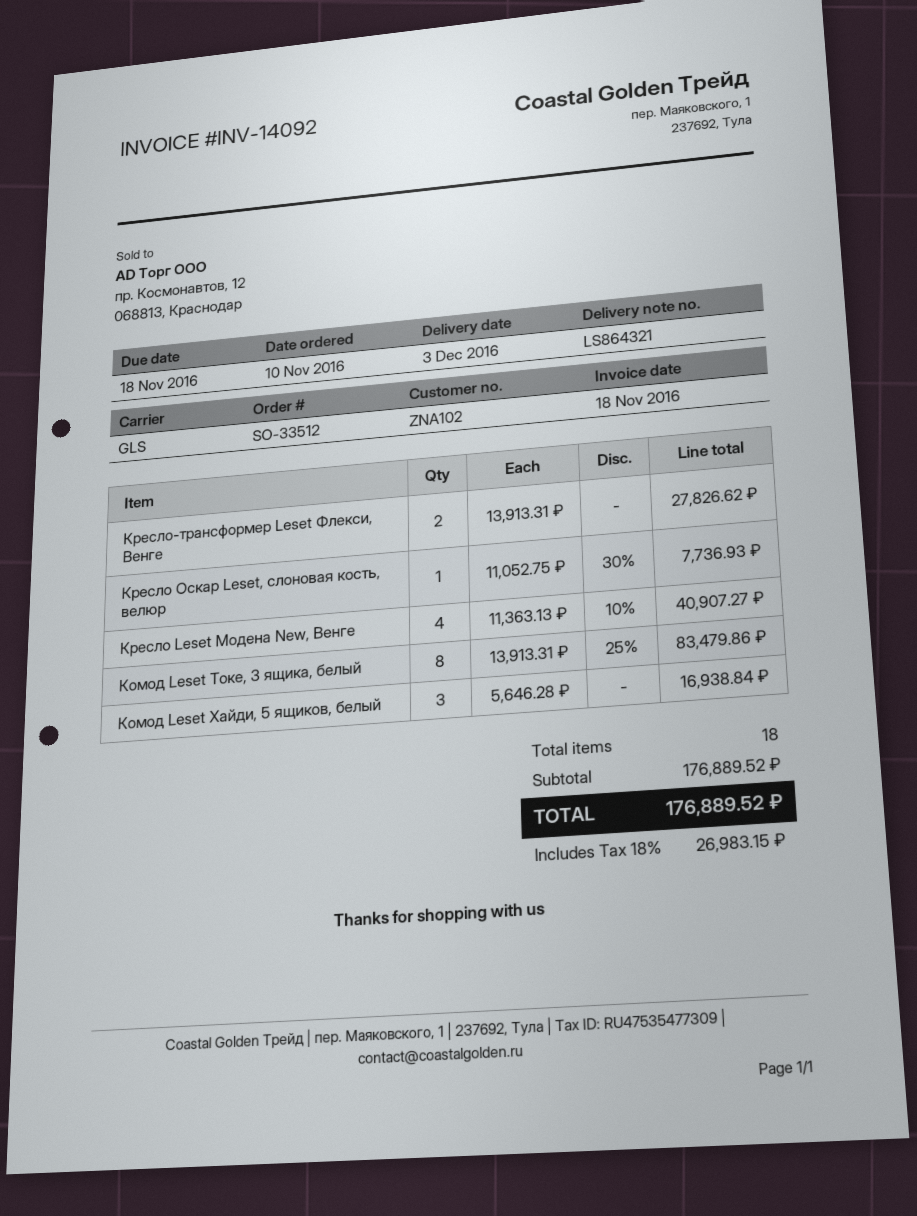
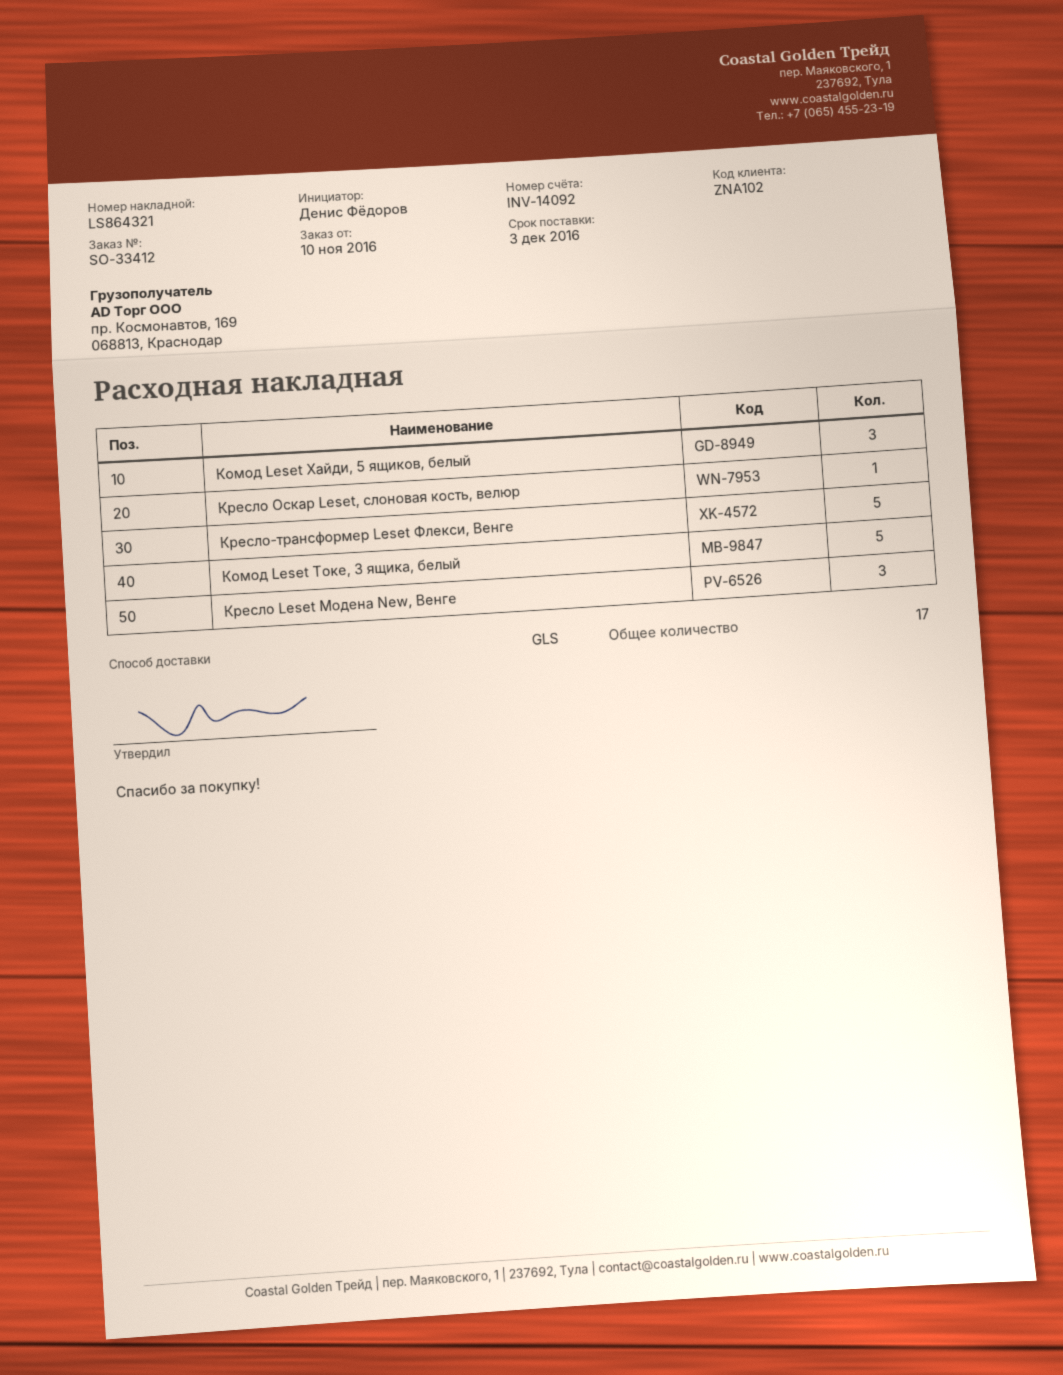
order number: SO-33512 -> SO-33412
Кресло-трансформер Leset Флекси, Венге: 2 -> 5
Кресло Leset Модена New, Венге: 4 -> 3
Комод Leset Токе, 3 ящика, белый: 8 -> 5
total quantity: 18 -> 17

